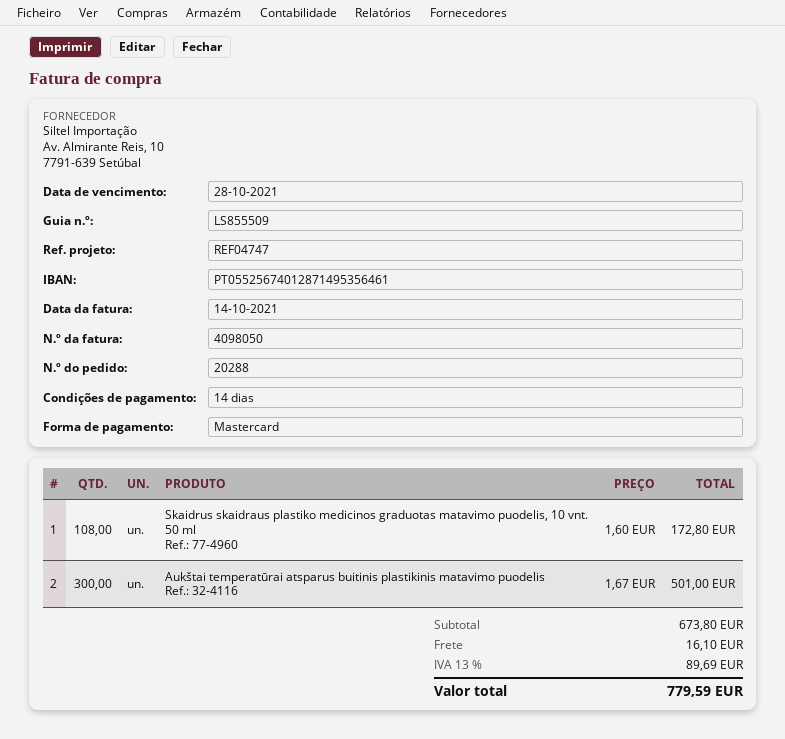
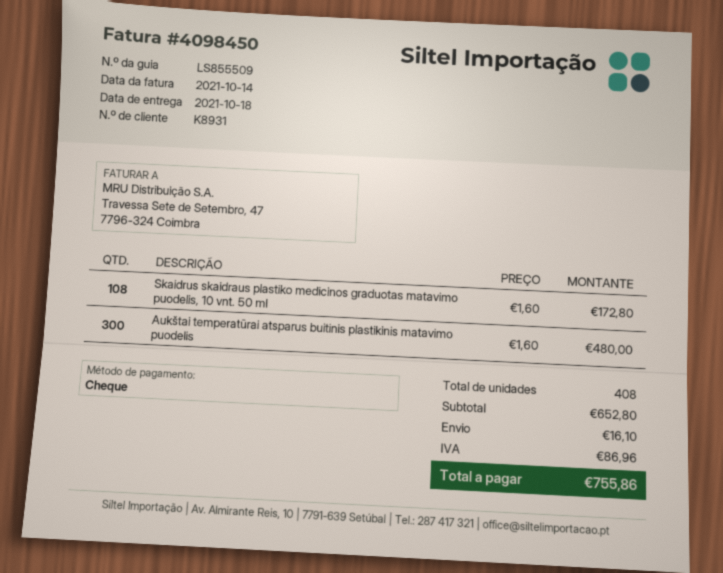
invoice number: 4098050 -> 4098450
payment method: Mastercard -> cheque
Aukštai temperatūrai atsparus buitinis plastikinis matavimo puodelis: 300 x 1.67 = 501.00 -> 300 x 1.60 = 480.00
subtotal: 673.80 -> 652.80
tax: 89.69 -> 86.96
total: 779.59 -> 755.86

